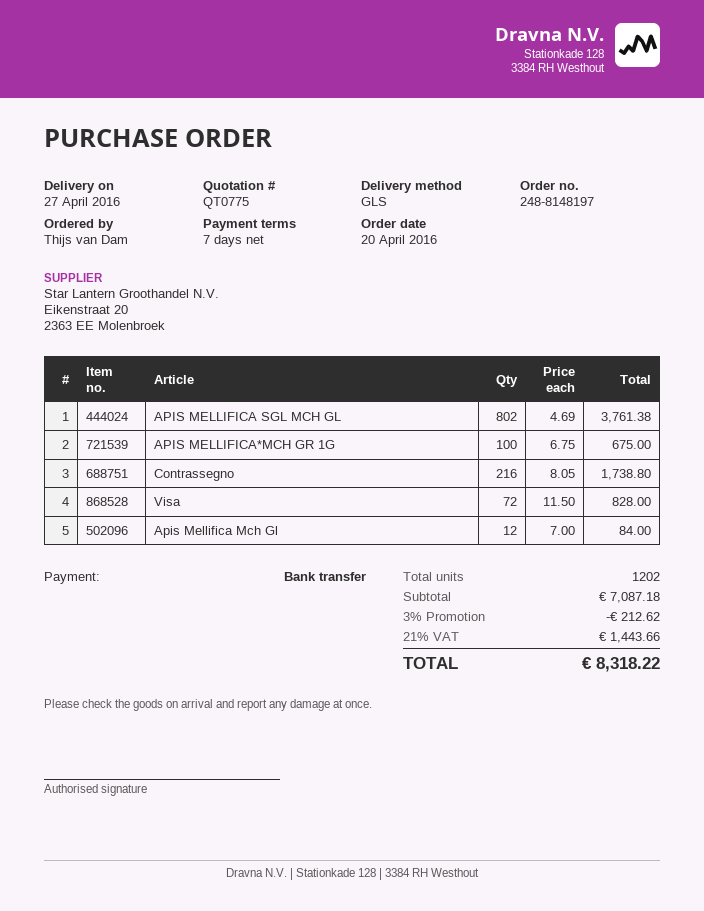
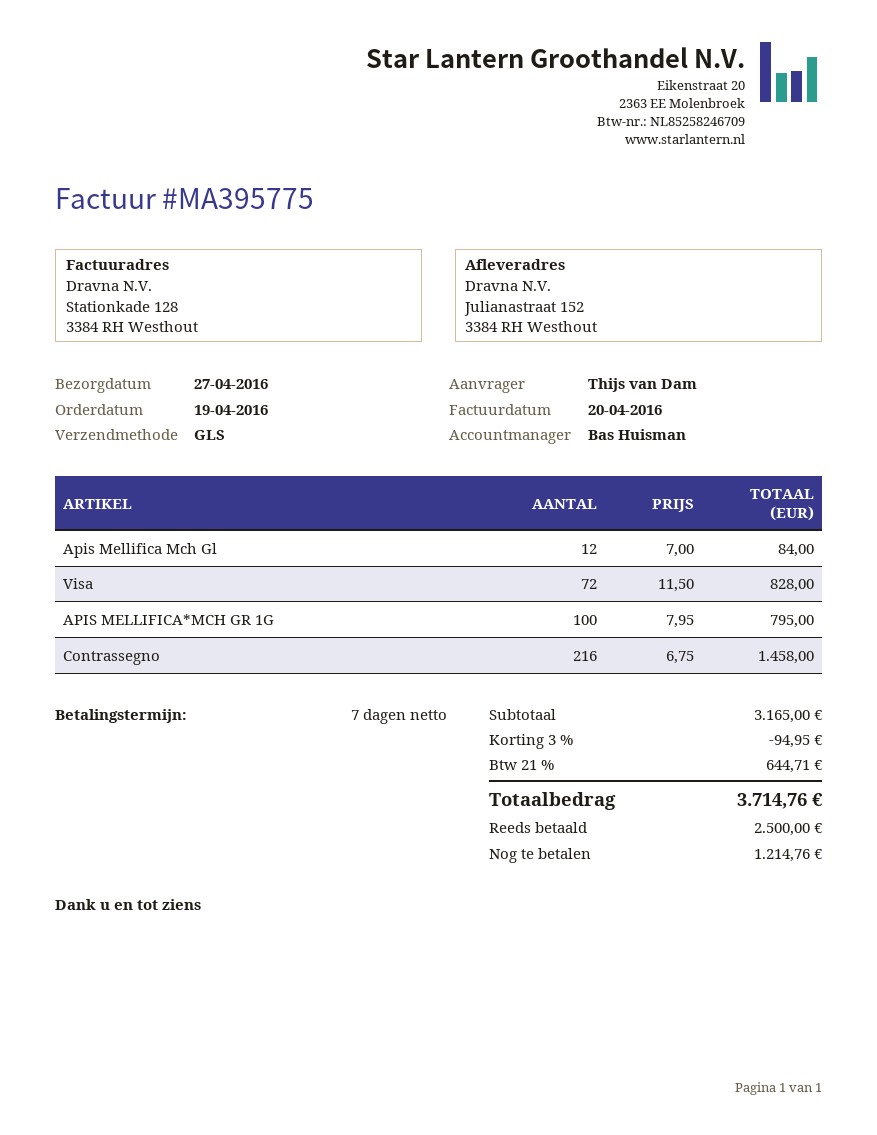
order date: 2016-04-20 -> 2016-04-19
APIS MELLIFICA SGL MCH GL: 802 x 4.69 = 3761.38 -> none
APIS MELLIFICA*MCH GR 1G: 100 x 6.75 = 675.00 -> 100 x 7.95 = 795.00
Contrassegno: 216 x 8.05 = 1738.80 -> 216 x 6.75 = 1458.00
subtotal: 7087.18 -> 3165.00
discount: 3% = 212.62 -> 3% = 94.95
tax: 21% = 1443.66 -> 21% = 644.71
total: 8318.22 -> 3714.76

